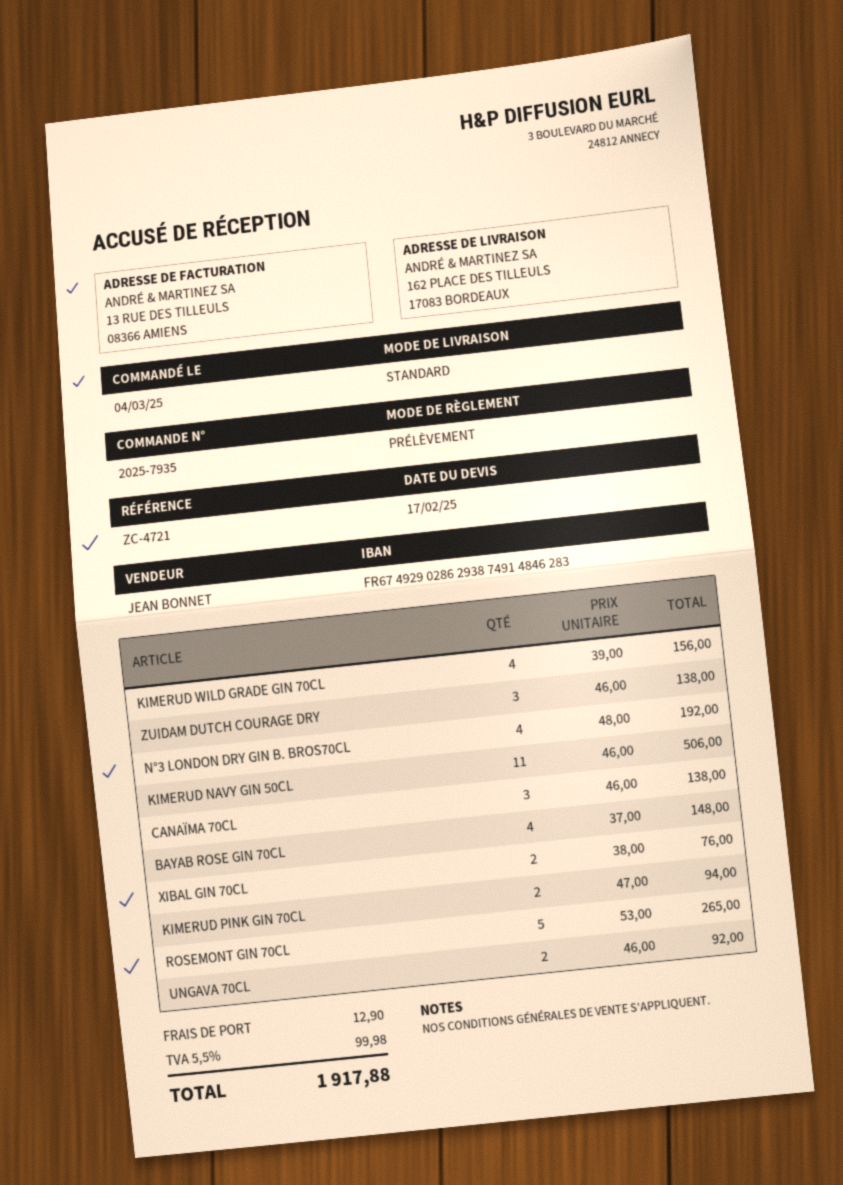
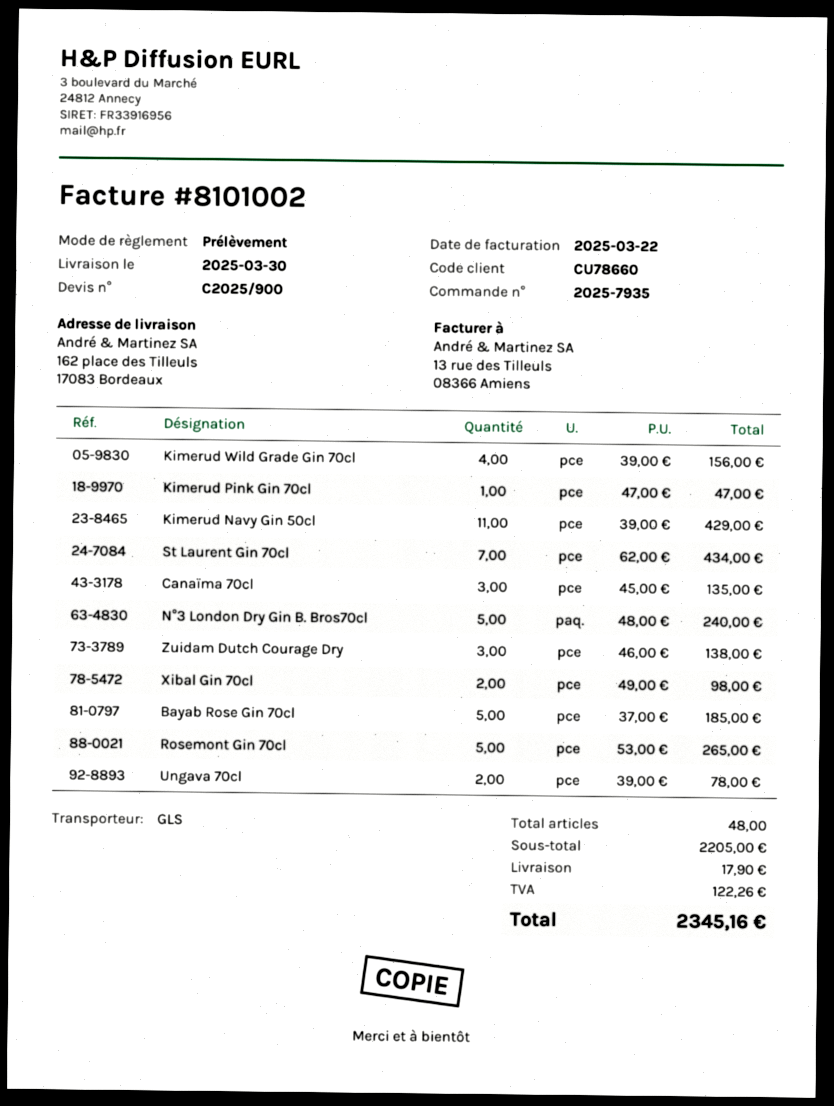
shipping method: standard -> GLS
N°3 LONDON DRY GIN B. BROS70CL: 4 x 48.00 = 192.00 -> 5 x 48.00 = 240.00
KIMERUD NAVY GIN 50CL: 11 x 46.00 = 506.00 -> 11 x 39.00 = 429.00
CANAÏMA 70CL: 3 x 46.00 = 138.00 -> 3 x 45.00 = 135.00
BAYAB ROSE GIN 70CL: 4 x 37.00 = 148.00 -> 5 x 37.00 = 185.00
XIBAL GIN 70CL: 2 x 38.00 = 76.00 -> 2 x 49.00 = 98.00
KIMERUD PINK GIN 70CL: 2 x 47.00 = 94.00 -> 1 x 47.00 = 47.00
UNGAVA 70CL: 2 x 46.00 = 92.00 -> 2 x 39.00 = 78.00
St Laurent Gin 70cl: none -> 7 x 62.00 = 434.00
shipping: 12.90 -> 17.90
tax: 99.98 -> 122.26
total: 1917.88 -> 2345.16

